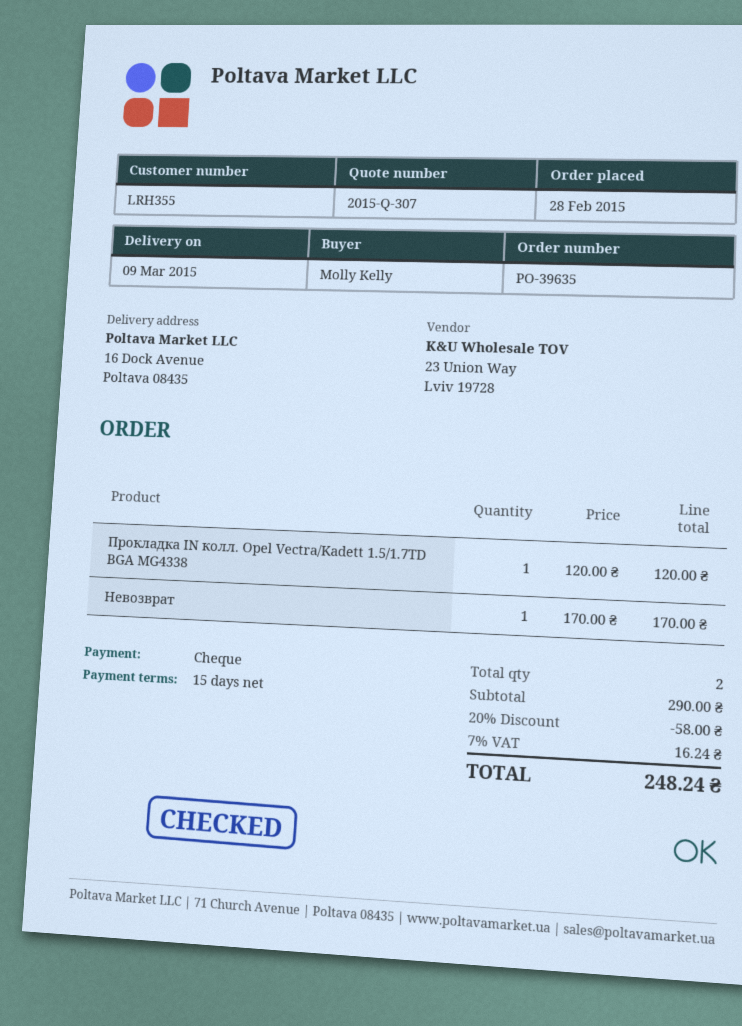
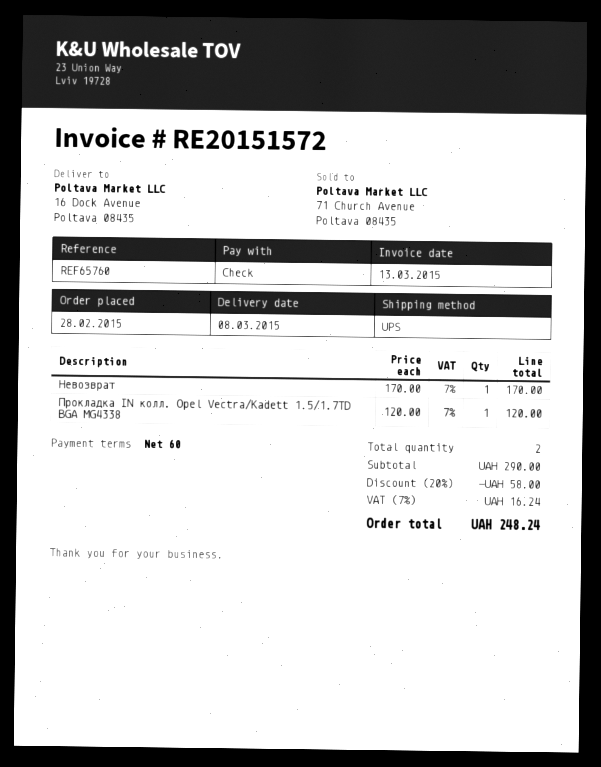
delivery date: 2015-03-09 -> 2015-03-08
payment terms: 15 days -> 60 days

